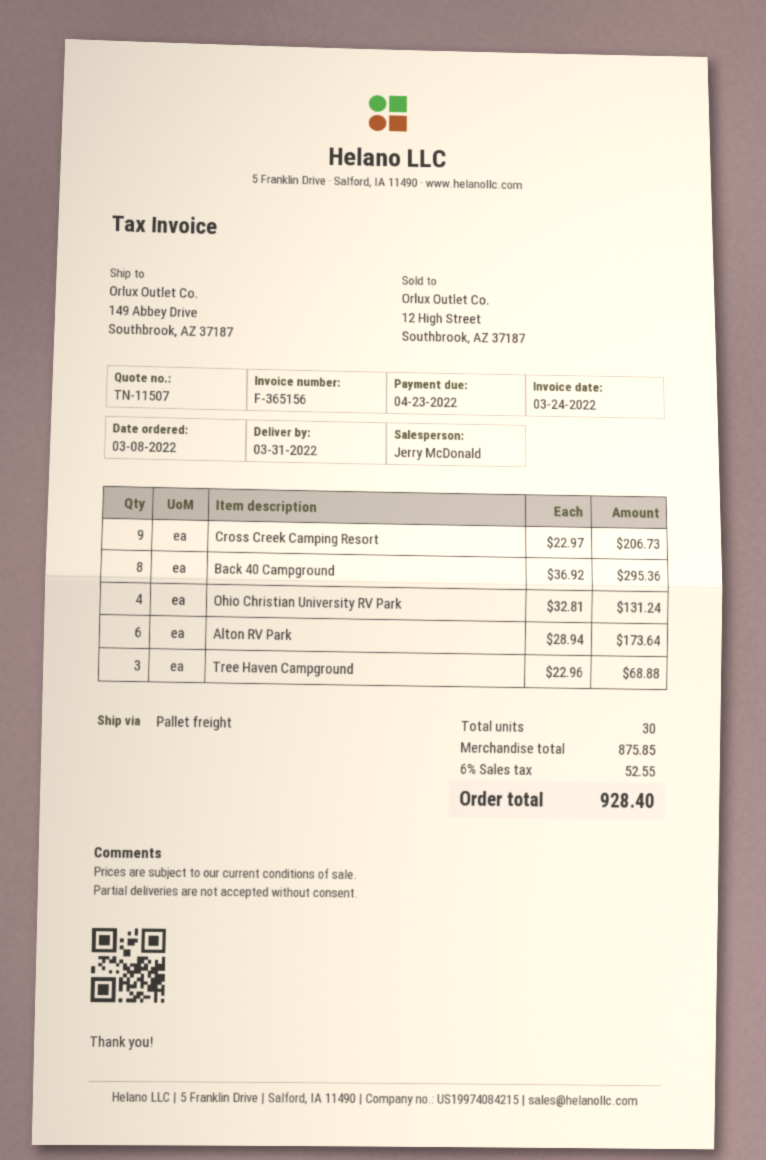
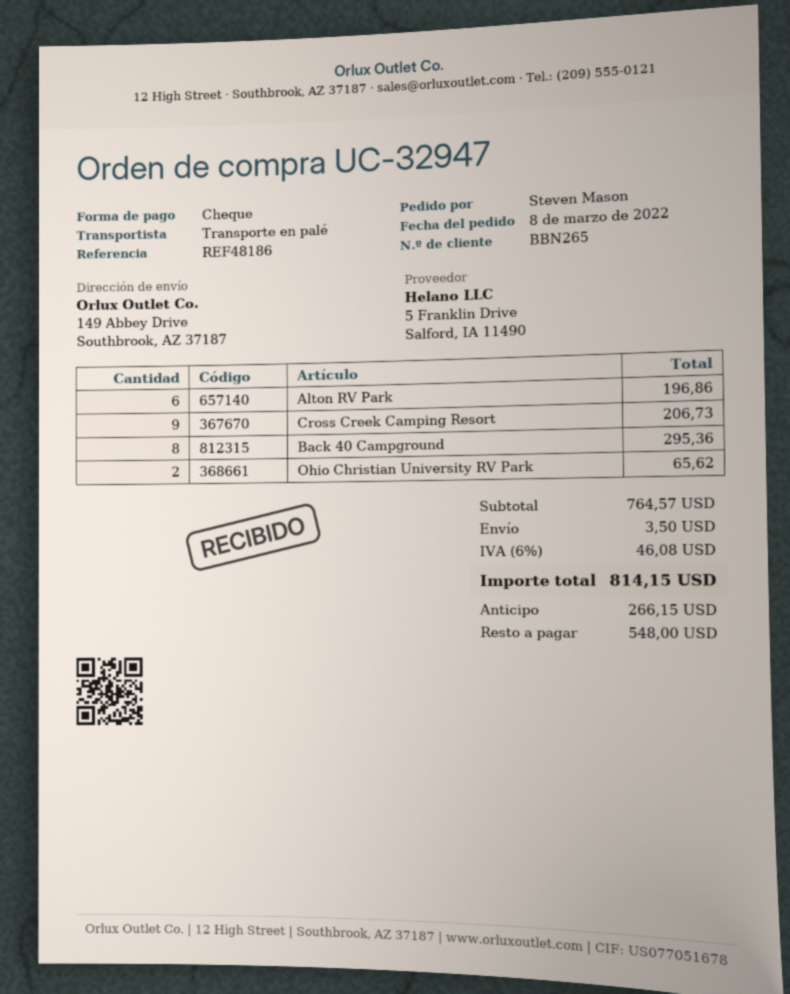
Ohio Christian University RV Park: 4 for 131.24 -> 2 for 65.62
Alton RV Park: 6 for 173.64 -> 6 for 196.86
Tree Haven Campground: 3 for 68.88 -> none
subtotal: 875.85 -> 764.57
shipping: none -> 3.50
tax: 6% = 52.55 -> 6% = 46.08
total: 928.40 -> 814.15

